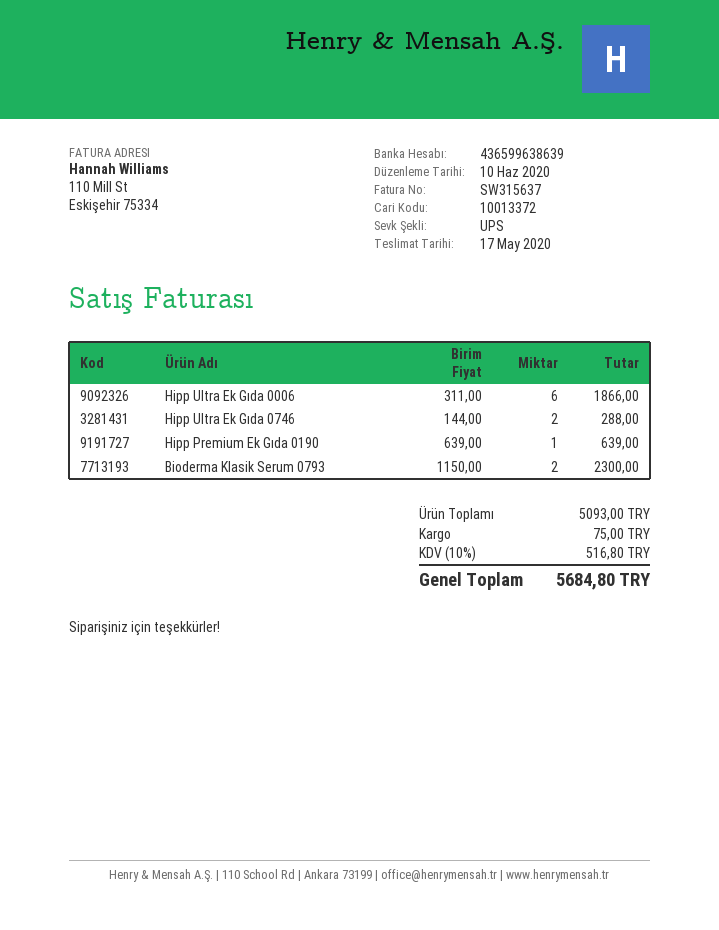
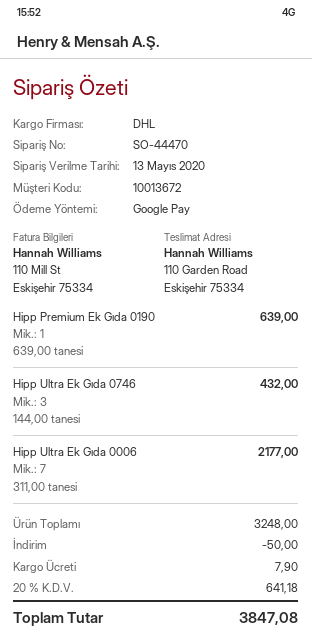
customer number: 10013372 -> 10013672
shipping method: UPS -> DHL
Hipp Ultra Ek Gıda 0006: 6 x 311.00 = 1866.00 -> 7 x 311.00 = 2177.00
Hipp Ultra Ek Gıda 0746: 2 x 144.00 = 288.00 -> 3 x 144.00 = 432.00
Bioderma Klasik Serum 0793: 2 x 1150.00 = 2300.00 -> none
subtotal: 5093.00 -> 3248.00
discount: none -> 50.00
shipping: 75.00 -> 7.90
tax: 10% = 516.80 -> 20% = 641.18
total: 5684.80 -> 3847.08

